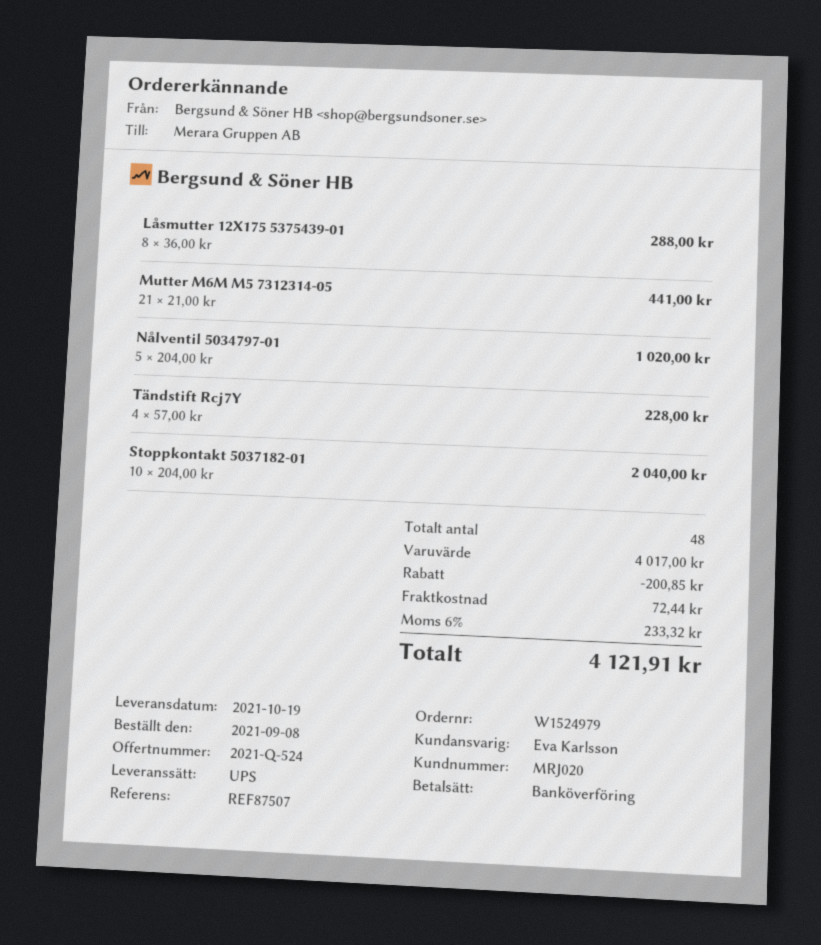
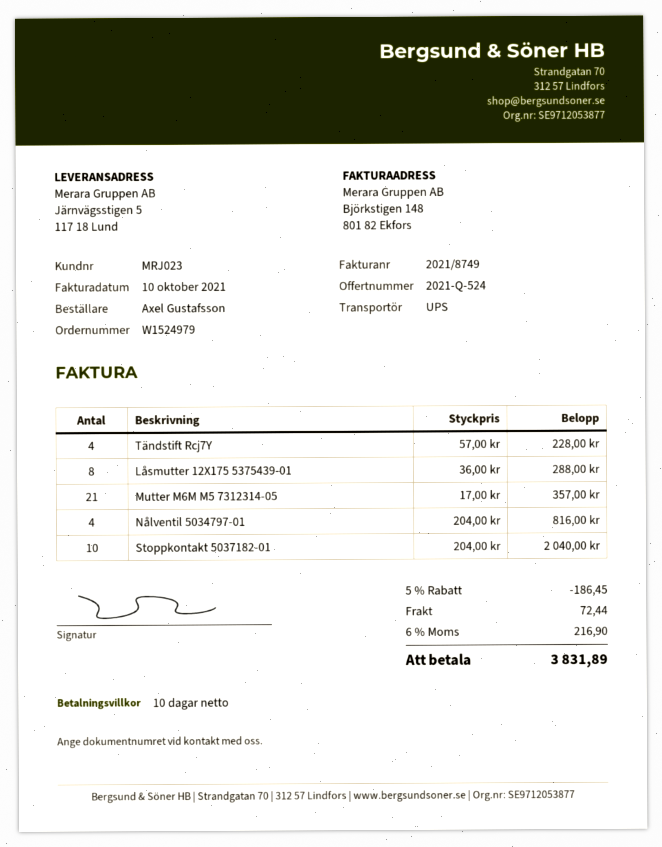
customer number: MRJ020 -> MRJ023
Mutter M6M M5 7312314-05: 21 x 21.00 = 441.00 -> 21 x 17.00 = 357.00
Nålventil 5034797-01: 5 x 204.00 = 1020.00 -> 4 x 204.00 = 816.00
discount: 200.85 -> 186.45
tax: 6% = 233.32 -> 6% = 216.90
total: 4121.91 -> 3831.89

